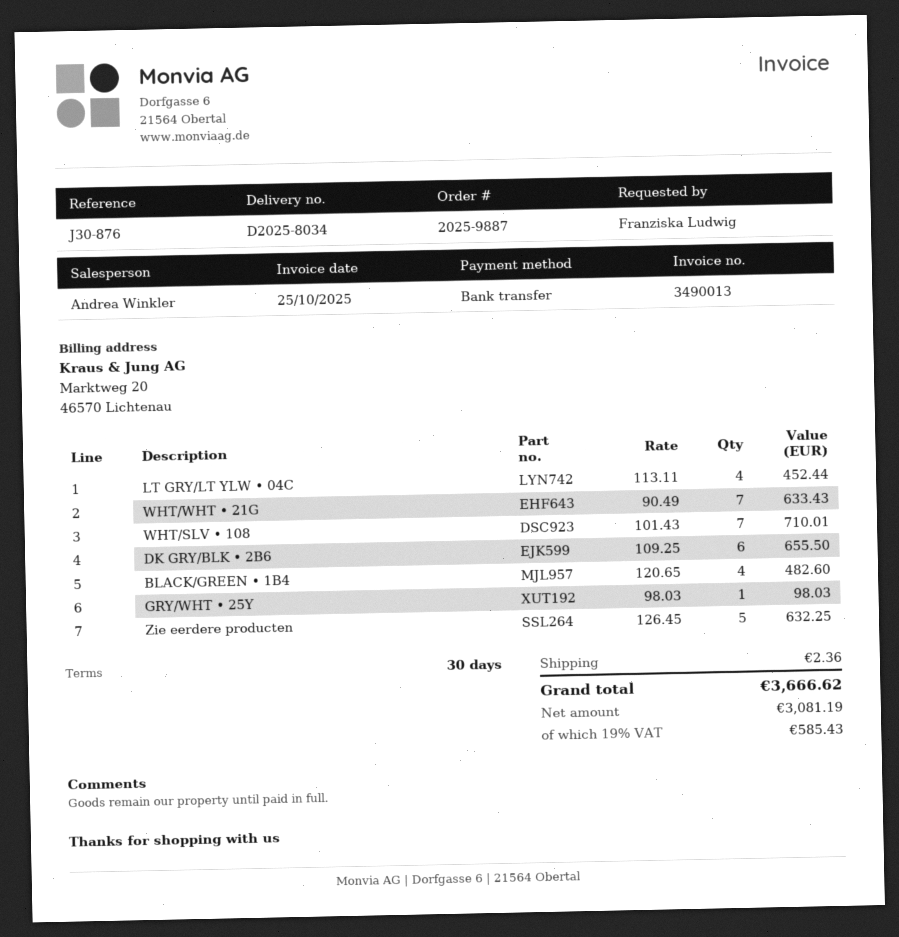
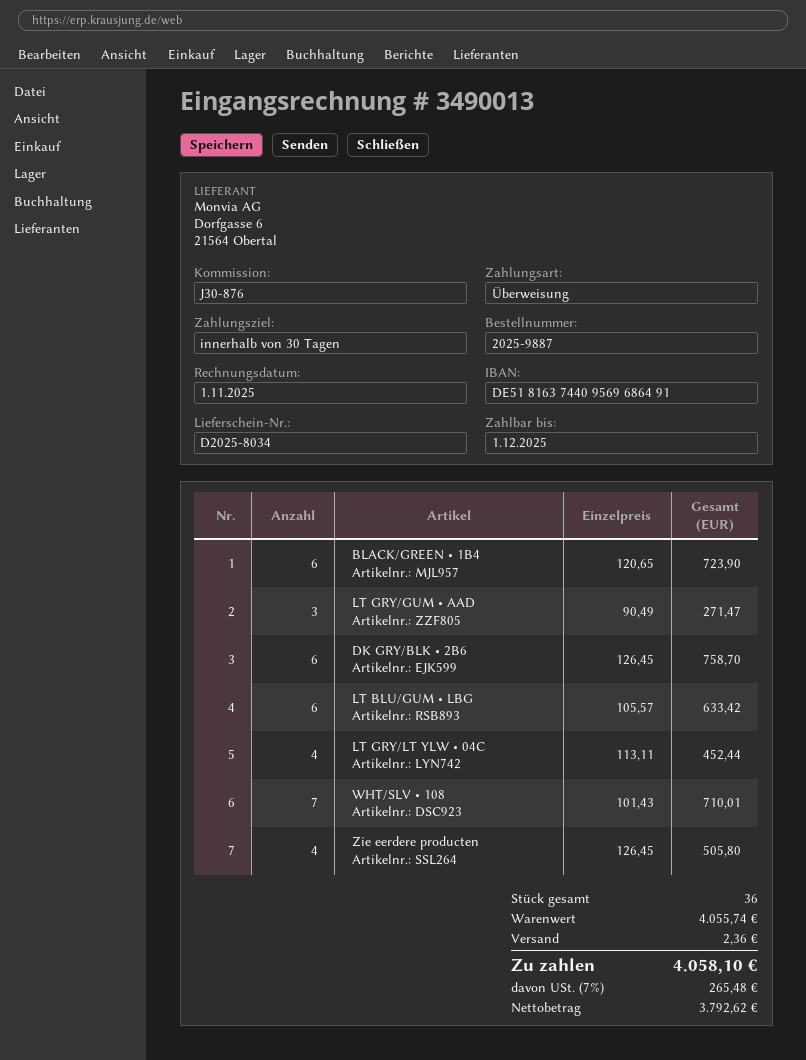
invoice date: 2025-10-25 -> 2025-11-01
WHT/WHT • 21G: 7 x 90.49 = 633.43 -> none
DK GRY/BLK • 2B6: 6 x 109.25 = 655.50 -> 6 x 126.45 = 758.70
BLACK/GREEN • 1B4: 4 x 120.65 = 482.60 -> 6 x 120.65 = 723.90
GRY/WHT • 25Y: 1 x 98.03 = 98.03 -> none
Zie eerdere producten: 5 x 126.45 = 632.25 -> 4 x 126.45 = 505.80
LT GRY/GUM • AAD: none -> 3 x 90.49 = 271.47
LT BLU/GUM • LBG: none -> 6 x 105.57 = 633.42
net: 3081.19 -> 3792.62
tax: 19% = 585.43 -> 7% = 265.48
total: 3666.62 -> 4058.10

